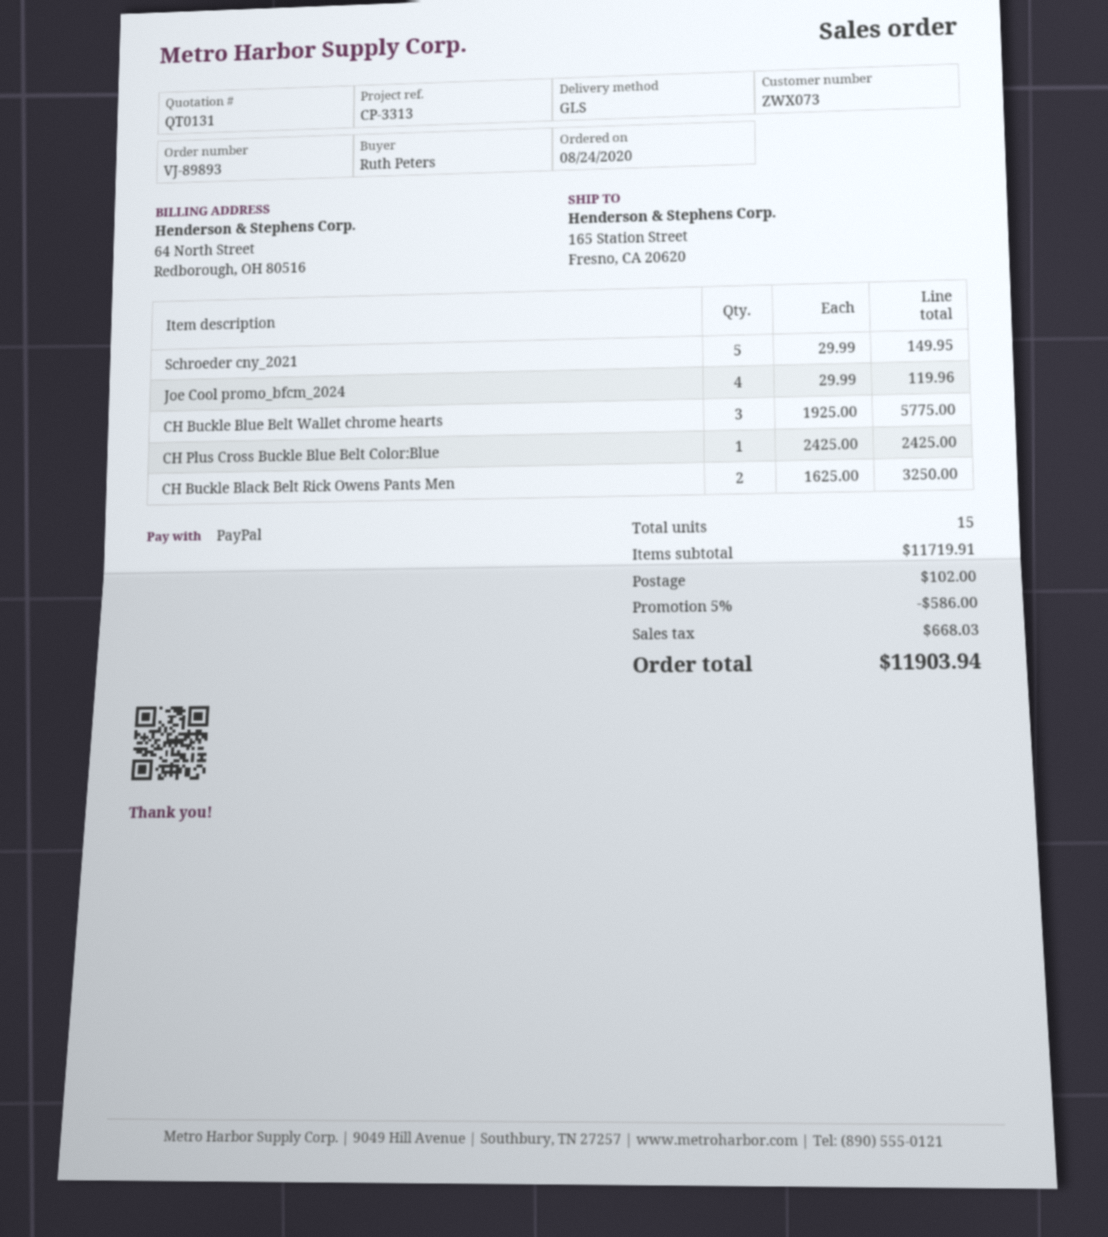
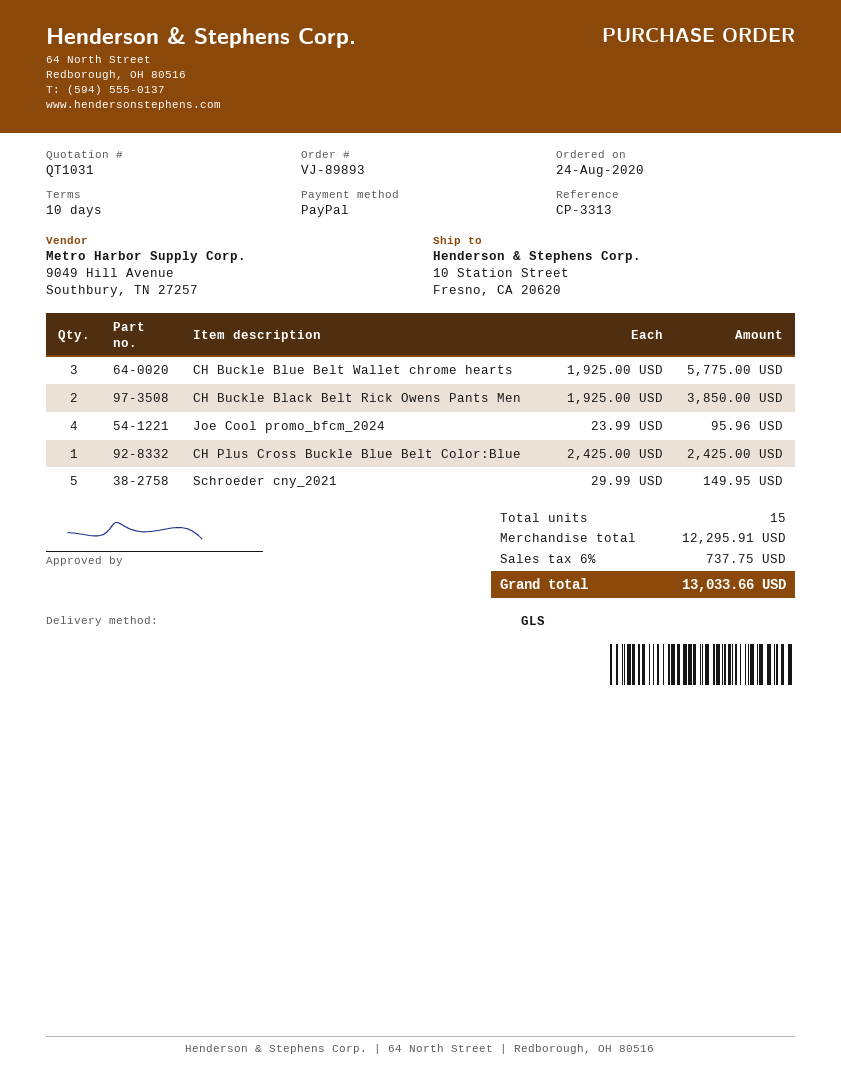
quote number: QT0131 -> QT1031
ship to: 165 Station Street, Fresno, CA 20620 -> 10 Station Street, Fresno, CA 20620
Joe Cool promo_bfcm_2024: 4 x 29.99 = 119.96 -> 4 x 23.99 = 95.96
CH Buckle Black Belt Rick Owens Pants Men: 2 x 1625.00 = 3250.00 -> 2 x 1925.00 = 3850.00
subtotal: 11719.91 -> 12295.91
discount: 5% = 586.00 -> none
shipping: 102.00 -> none
tax: 668.03 -> 737.75
total: 11903.94 -> 13033.66

